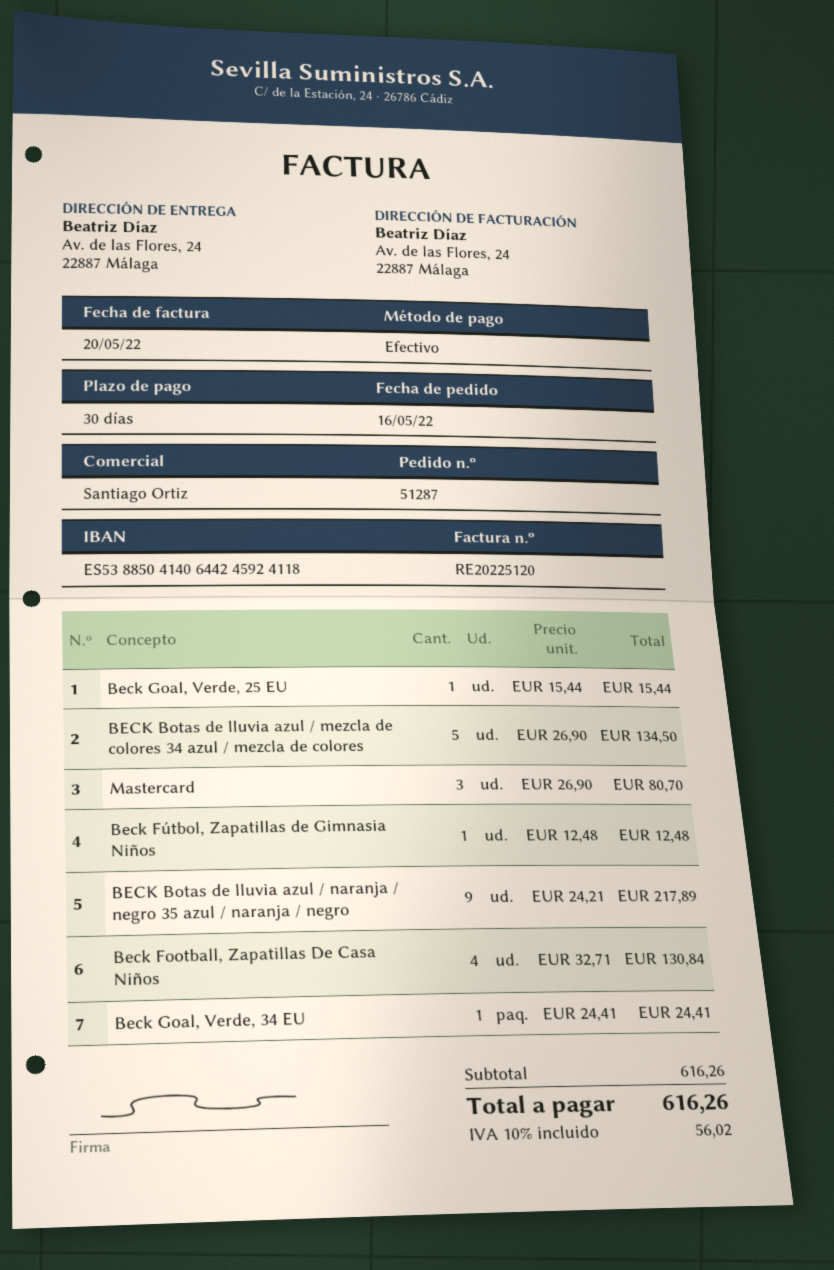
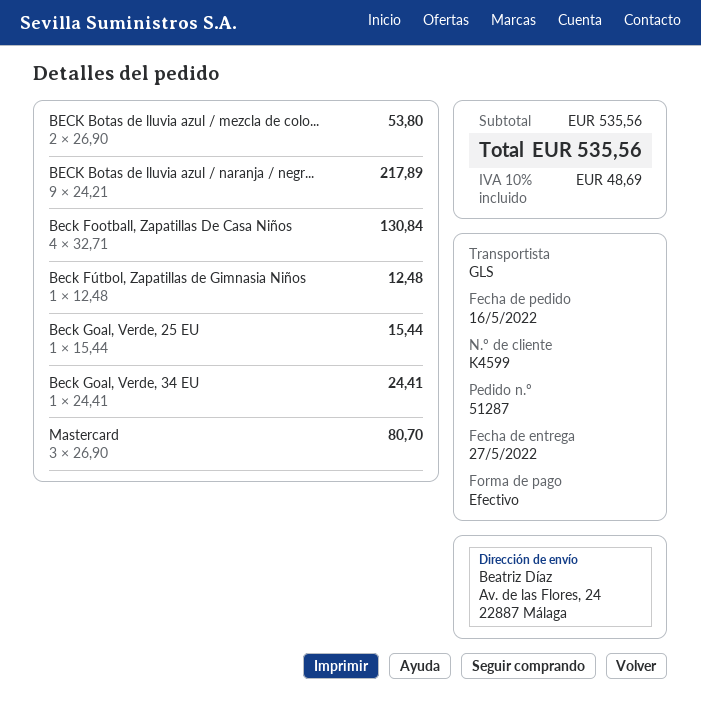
BECK Botas de lluvia azul / mezcla de colores 34 azul / mezcla de colores: 5 x 26.90 = 134.50 -> 2 x 26.90 = 53.80
subtotal: 616.26 -> 535.56
tax: 10% = 56.02 -> 10% = 48.69
total: 616.26 -> 535.56

